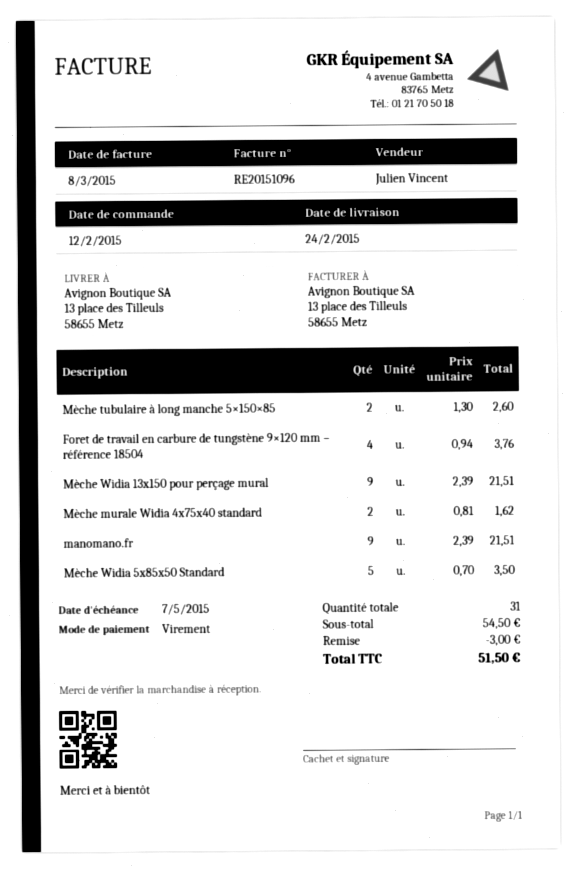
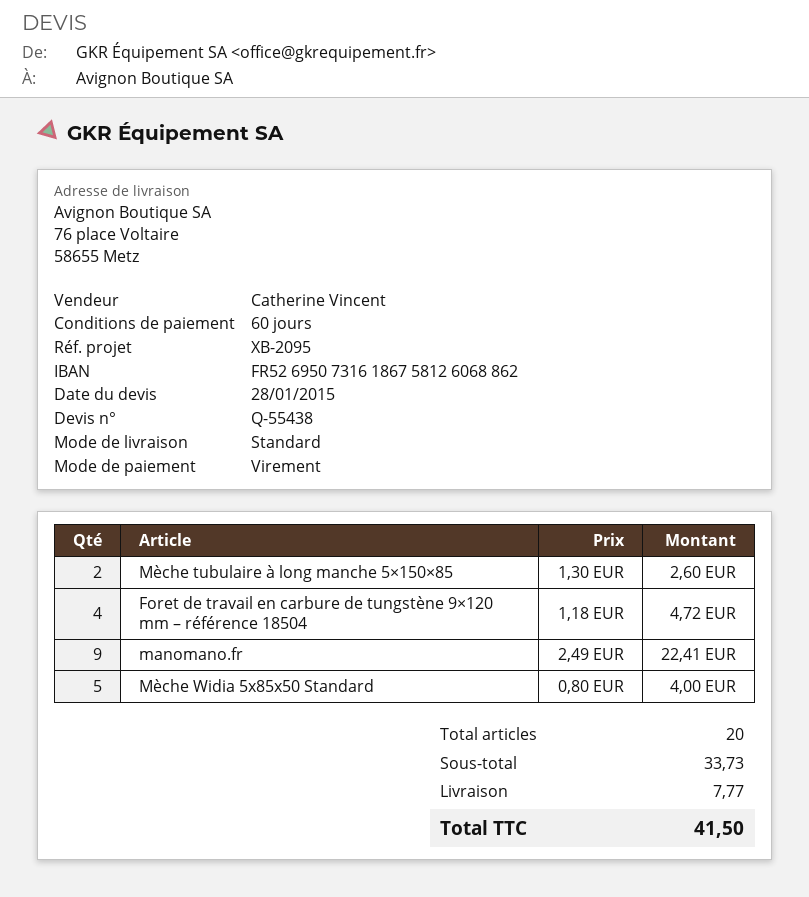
sales rep: Julien Vincent -> Catherine Vincent
ship to: 13 place des Tilleuls, 58655 Metz -> 76 place Voltaire, 58655 Metz
Foret de travail en carbure de tungstène 9×120 mm – référence 18504: 4 x 0.94 = 3.76 -> 4 x 1.18 = 4.72
Mèche Widia 13x150 pour perçage mural: 9 x 2.39 = 21.51 -> none
Mèche murale Widia 4x75x40 standard: 2 x 0.81 = 1.62 -> none
manomano.fr: 9 x 2.39 = 21.51 -> 9 x 2.49 = 22.41
Mèche Widia 5x85x50 Standard: 5 x 0.70 = 3.50 -> 5 x 0.80 = 4.00
total quantity: 31 -> 20
subtotal: 54.50 -> 33.73
discount: 3.00 -> none
shipping: none -> 7.77
total: 51.50 -> 41.50

